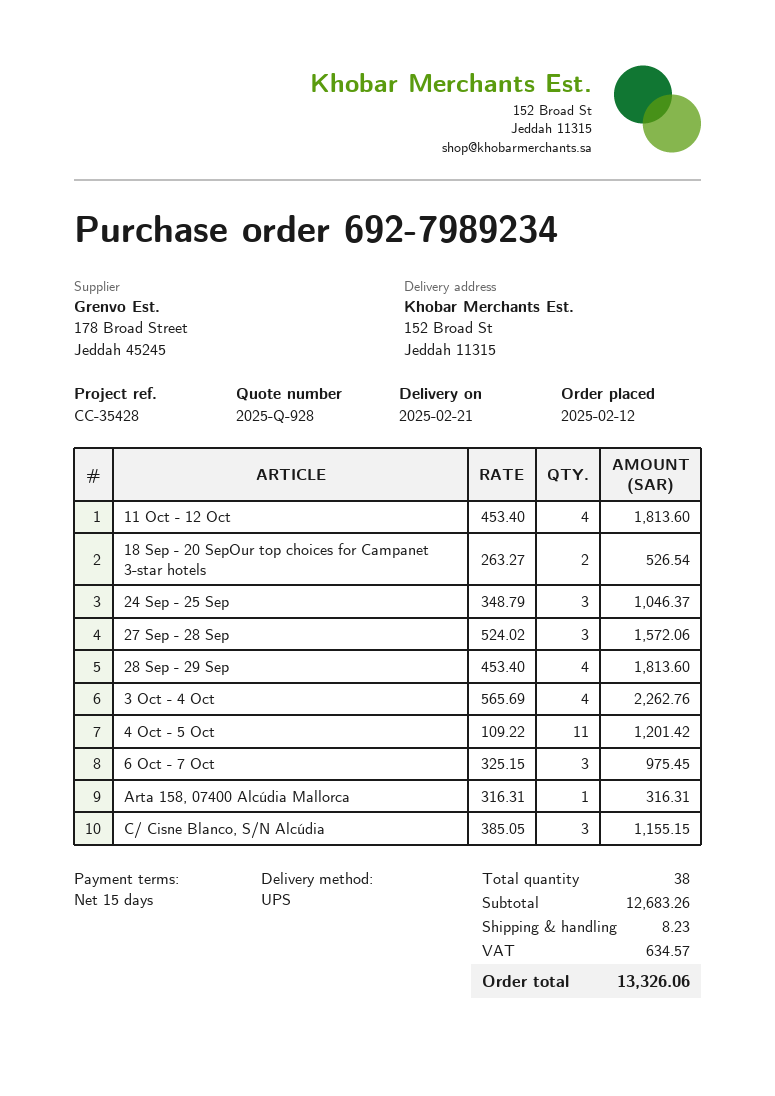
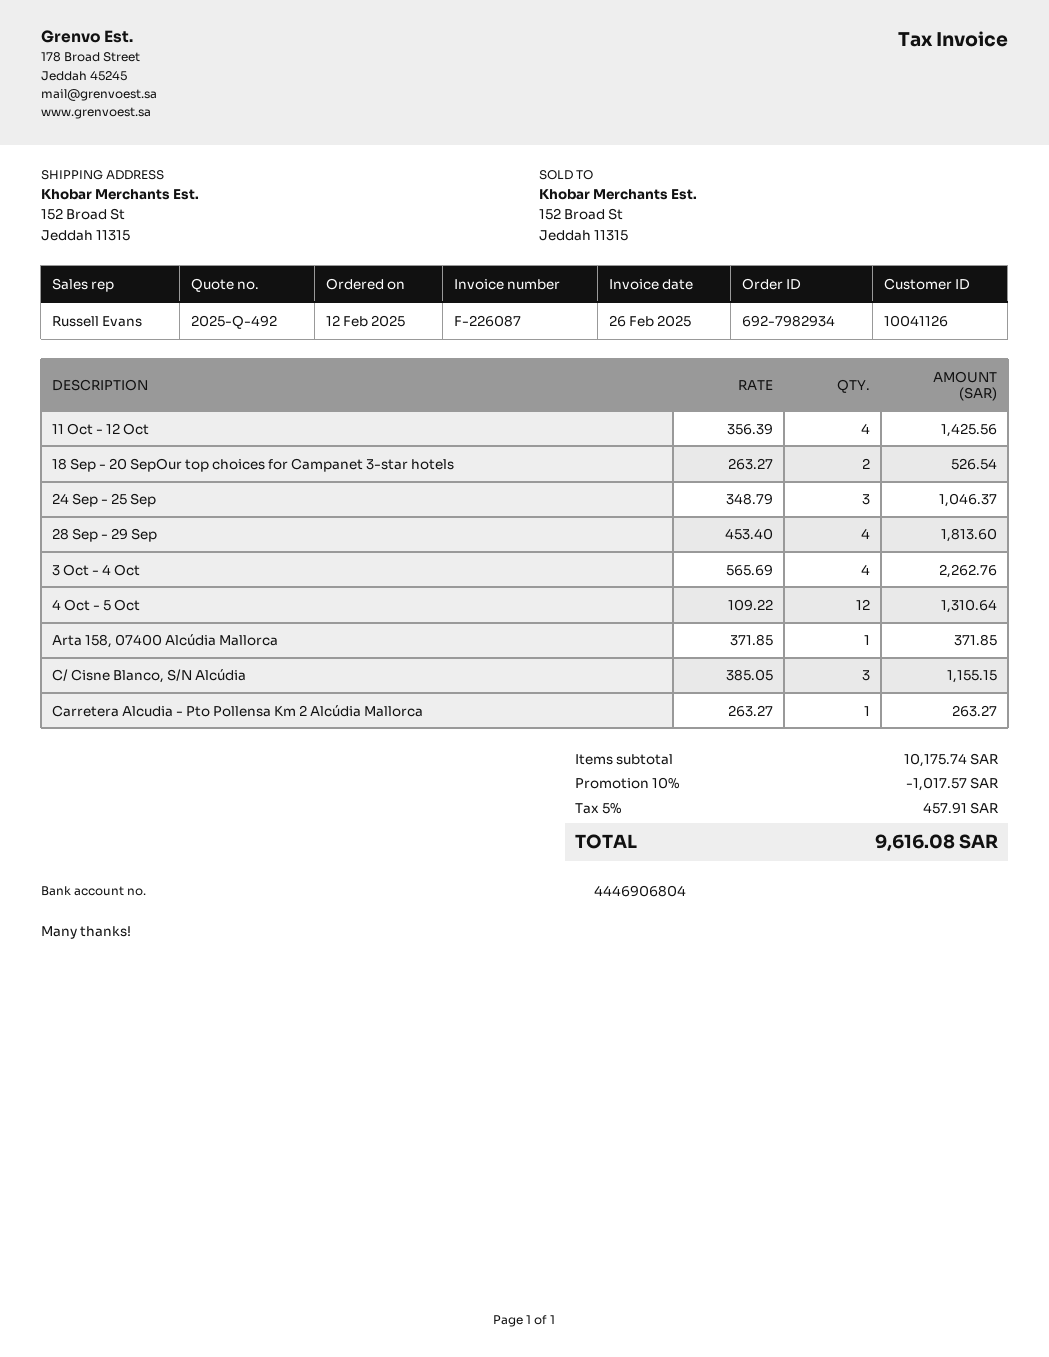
quote number: 2025-Q-928 -> 2025-Q-492
order number: 692-7989234 -> 692-7982934
11 Oct - 12 Oct: 4 x 453.40 = 1813.60 -> 4 x 356.39 = 1425.56
27 Sep - 28 Sep: 3 x 524.02 = 1572.06 -> none
4 Oct - 5 Oct: 11 x 109.22 = 1201.42 -> 12 x 109.22 = 1310.64
6 Oct - 7 Oct: 3 x 325.15 = 975.45 -> none
Arta 158, 07400 Alcúdia Mallorca: 1 x 316.31 = 316.31 -> 1 x 371.85 = 371.85
Carretera Alcudia - Pto Pollensa Km 2 Alcúdia Mallorca: none -> 1 x 263.27 = 263.27
subtotal: 12683.26 -> 10175.74
discount: none -> 10% = 1017.57
shipping: 8.23 -> none
tax: 634.57 -> 457.91
total: 13326.06 -> 9616.08

